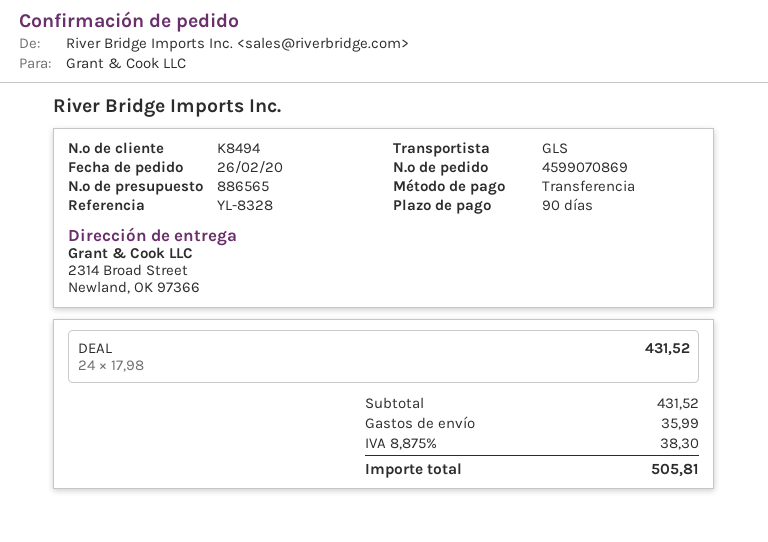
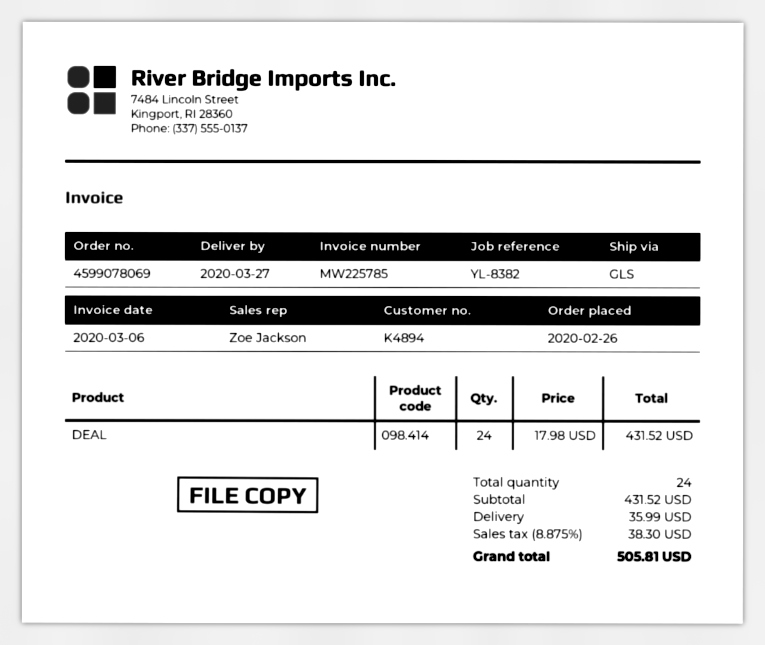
order number: 4599070869 -> 4599078069
customer number: K8494 -> K4894
reference: YL-8328 -> YL-8382

